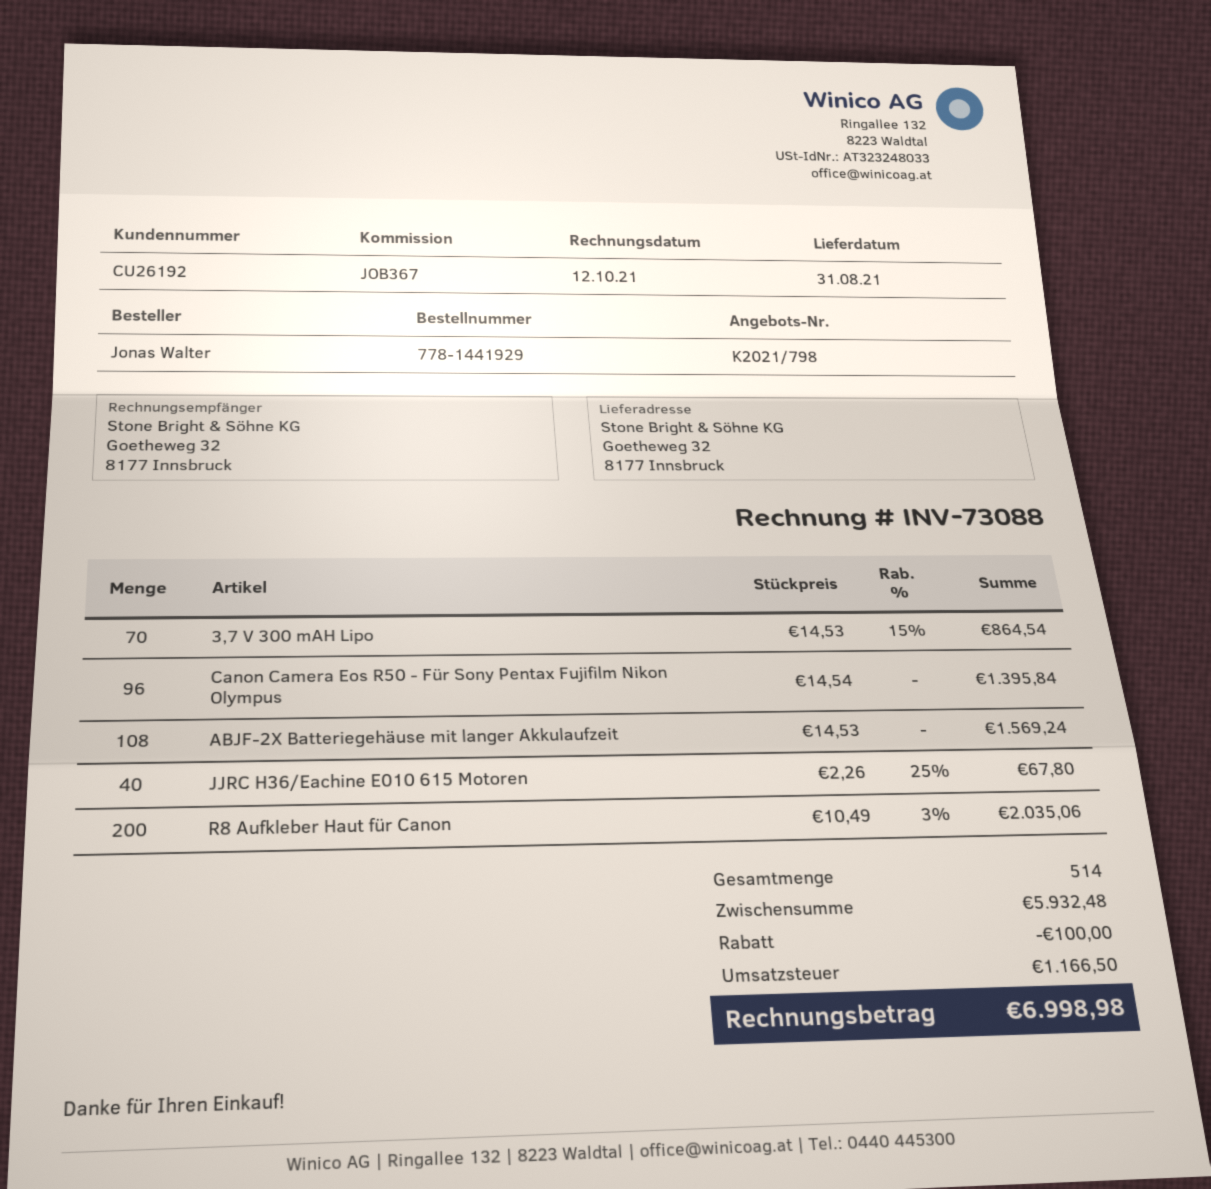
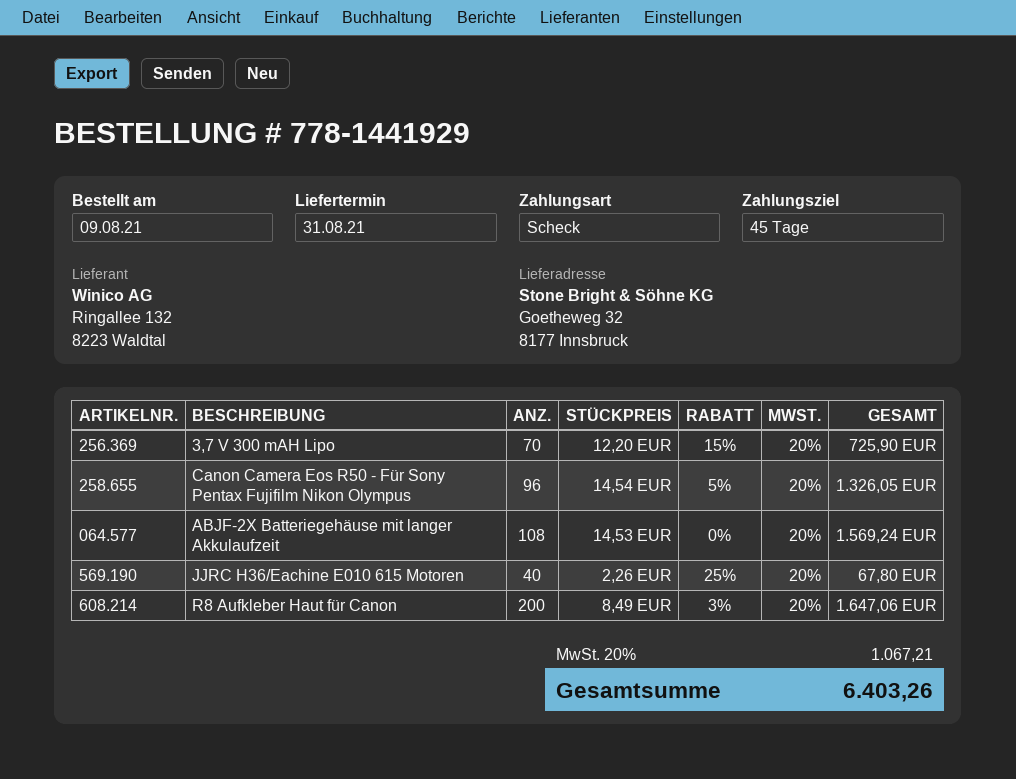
3,7 V 300 mAH Lipo: 70 x 14.53 - 15% = 864.54 -> 70 x 12.20 - 15% = 725.90
Canon Camera Eos R50 - Für Sony Pentax Fujifilm Nikon Olympus: 96 x 14.54 = 1395.84 -> 96 x 14.54 - 5% = 1326.05
R8 Aufkleber Haut für Canon: 200 x 10.49 - 3% = 2035.06 -> 200 x 8.49 - 3% = 1647.06
discount: 100.00 -> none
tax: 1166.50 -> 1067.21
total: 6998.98 -> 6403.26

